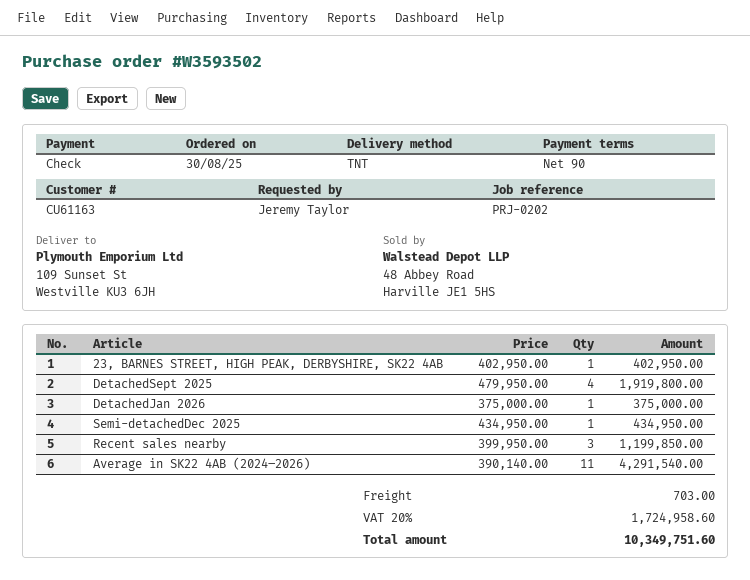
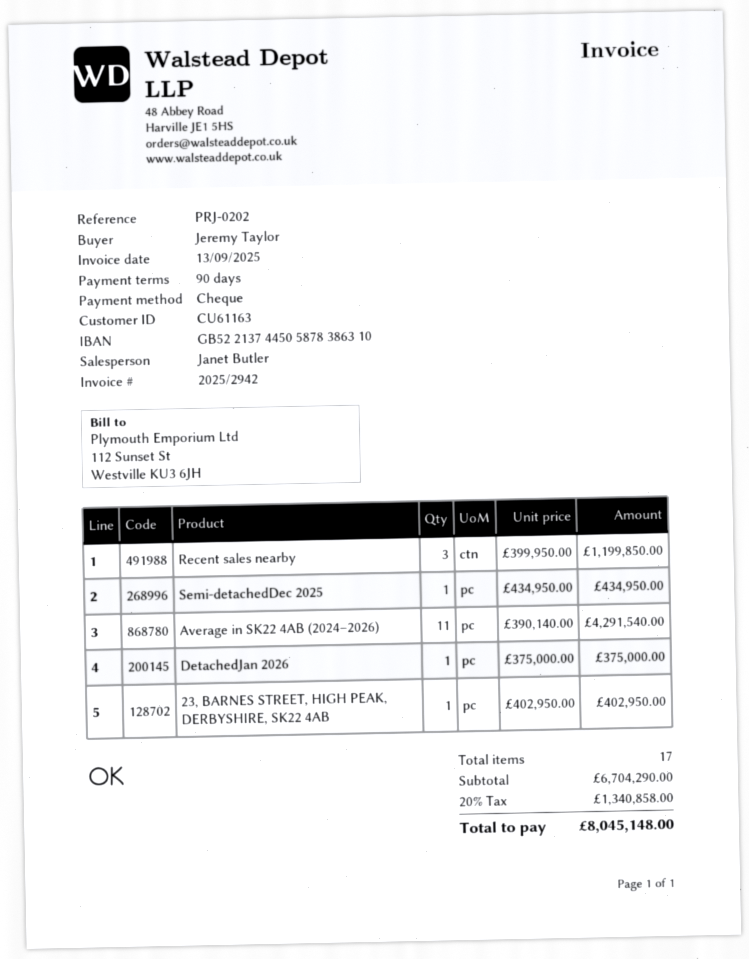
DetachedSept 2025: 4 x 479950.00 = 1919800.00 -> none
shipping: 703.00 -> none
tax: 20% = 1724958.60 -> 20% = 1340858.00
total: 10349751.60 -> 8045148.00

